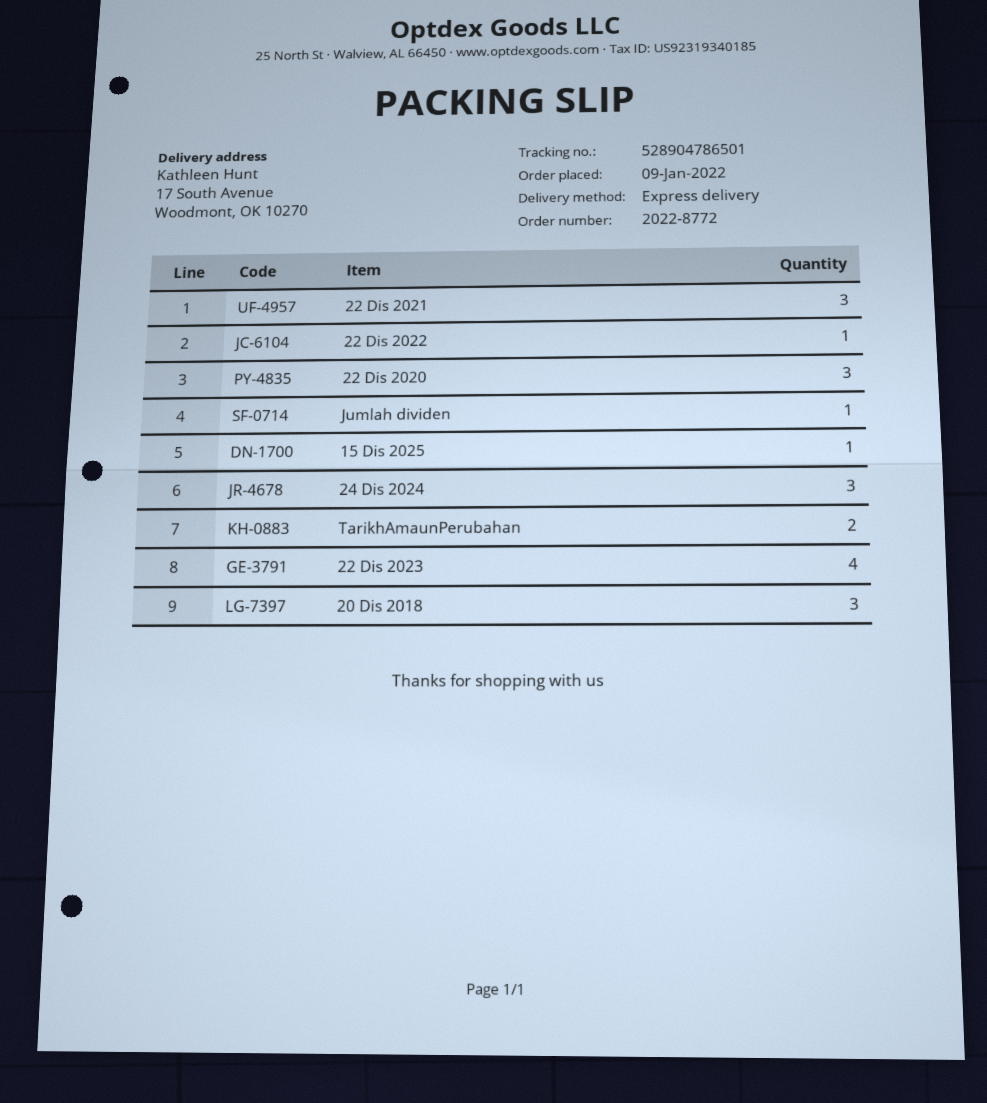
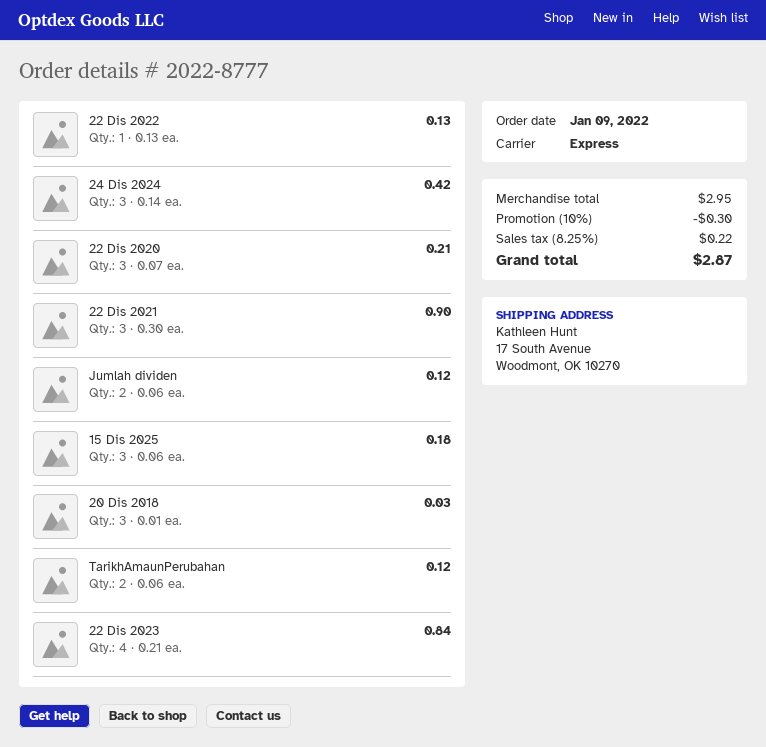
order number: 2022-8772 -> 2022-8777
Jumlah dividen: 1 -> 2
15 Dis 2025: 1 -> 3

